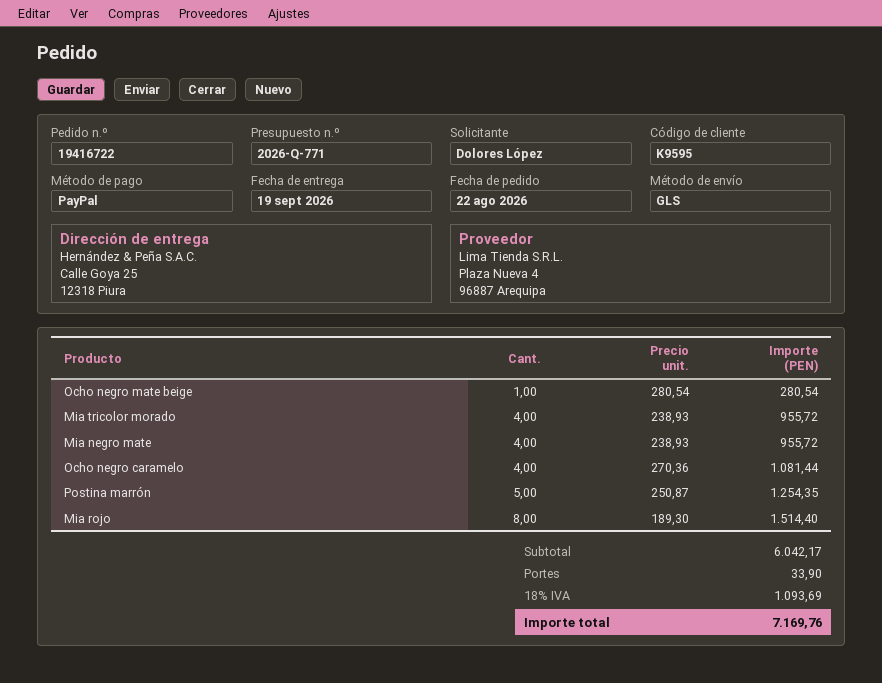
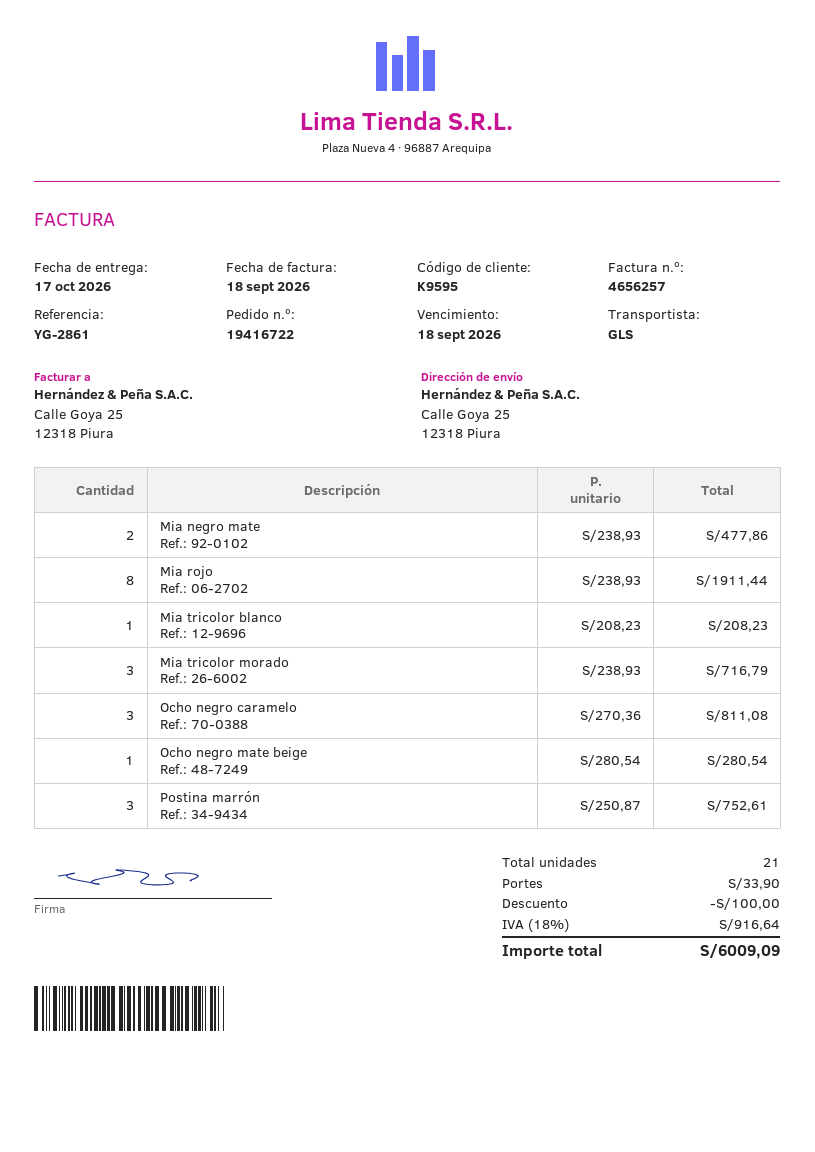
delivery date: 2026-09-19 -> 2026-10-17
Mia tricolor morado: 4 x 238.93 = 955.72 -> 3 x 238.93 = 716.79
Mia negro mate: 4 x 238.93 = 955.72 -> 2 x 238.93 = 477.86
Ocho negro caramelo: 4 x 270.36 = 1081.44 -> 3 x 270.36 = 811.08
Postina marrón: 5 x 250.87 = 1254.35 -> 3 x 250.87 = 752.61
Mia rojo: 8 x 189.30 = 1514.40 -> 8 x 238.93 = 1911.44
Mia tricolor blanco: none -> 1 x 208.23 = 208.23
discount: none -> 100.00
tax: 18% = 1093.69 -> 18% = 916.64
total: 7169.76 -> 6009.09

